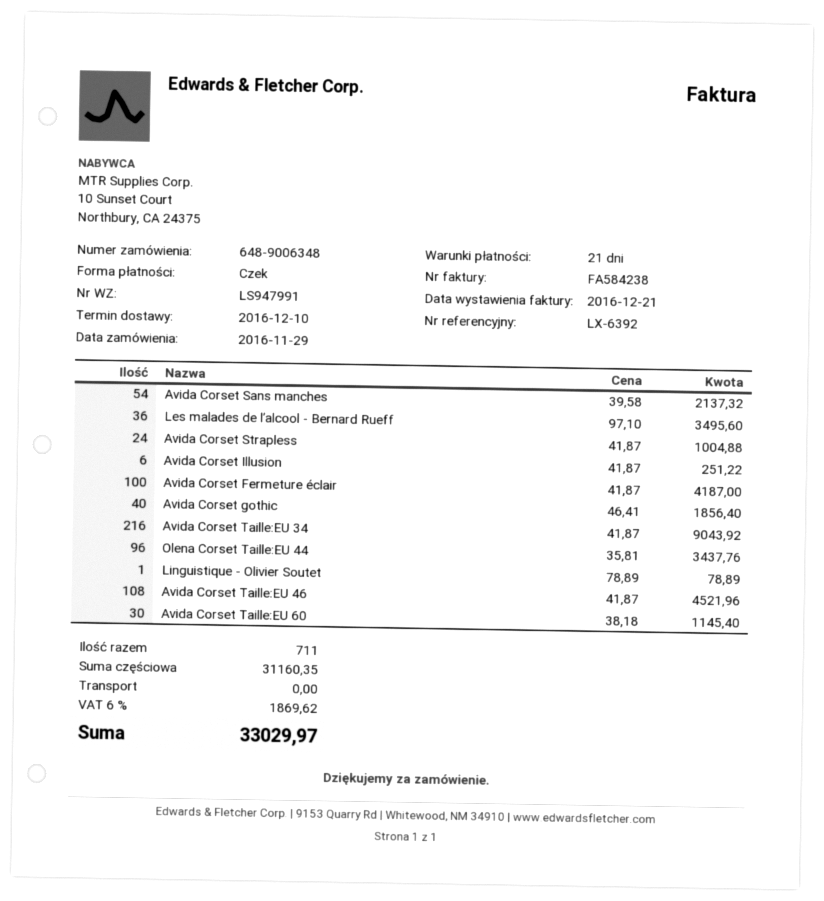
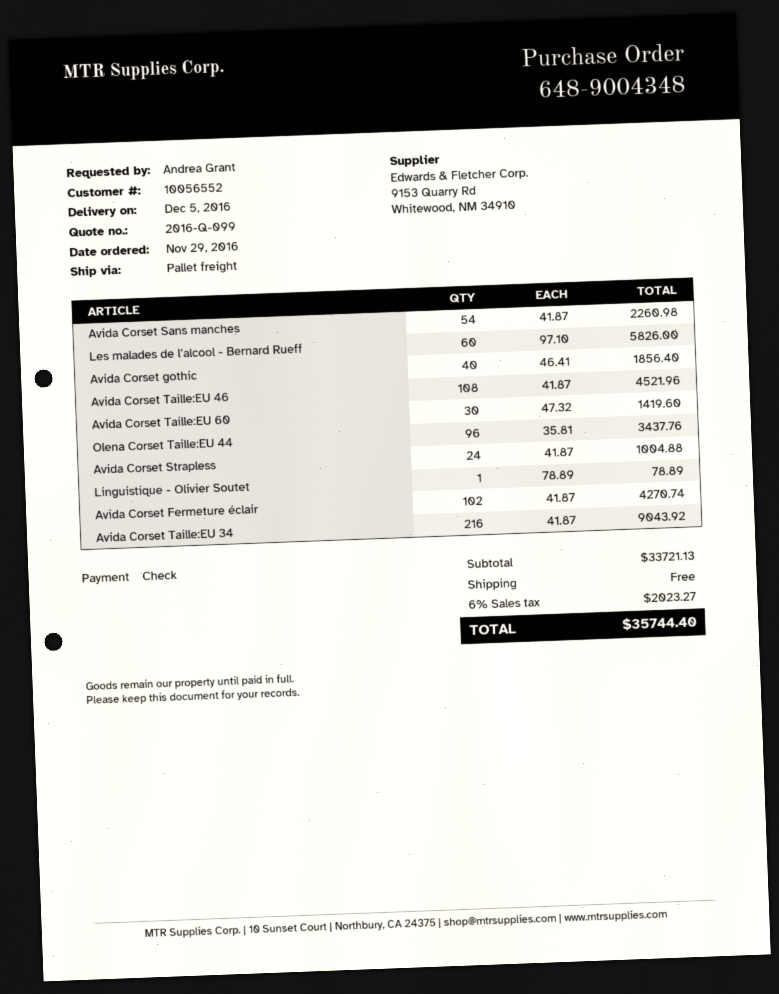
order number: 648-9006348 -> 648-9004348
delivery date: 2016-12-10 -> 2016-12-05
Avida Corset Sans manches: 54 x 39.58 = 2137.32 -> 54 x 41.87 = 2260.98
Les malades de l’alcool - Bernard Rueff: 36 x 97.10 = 3495.60 -> 60 x 97.10 = 5826.00
Avida Corset Illusion: 6 x 41.87 = 251.22 -> none
Avida Corset Fermeture éclair: 100 x 41.87 = 4187.00 -> 102 x 41.87 = 4270.74
Avida Corset Taille:EU 60: 30 x 38.18 = 1145.40 -> 30 x 47.32 = 1419.60
subtotal: 31160.35 -> 33721.13
tax: 6% = 1869.62 -> 6% = 2023.27
total: 33029.97 -> 35744.40

